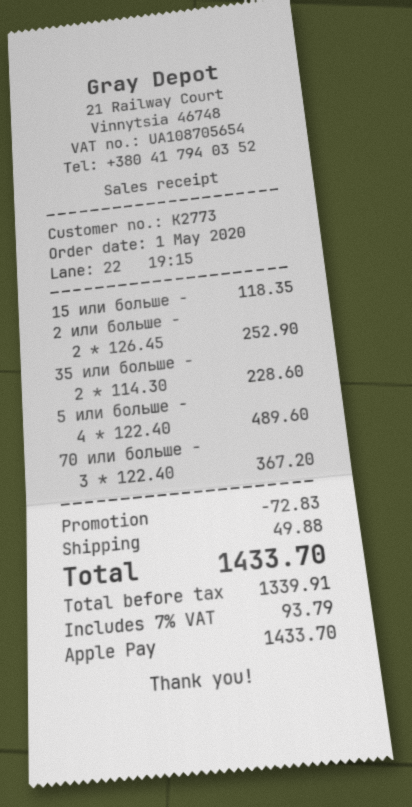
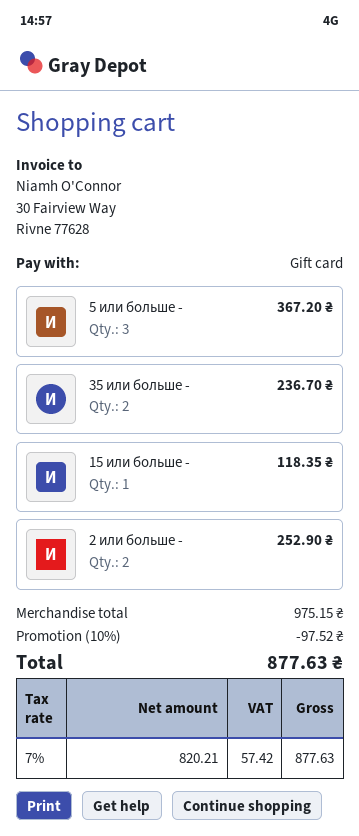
payment method: Apple Pay -> gift card
35 или больше -: 2 for 228.60 -> 2 for 236.70
5 или больше -: 4 for 489.60 -> 3 for 367.20
70 или больше -: 3 for 367.20 -> none
discount: 72.83 -> 97.52
shipping: 49.88 -> none
net: 1339.91 -> 820.21
tax: 7% = 93.79 -> 7% = 57.42
total: 1433.70 -> 877.63

